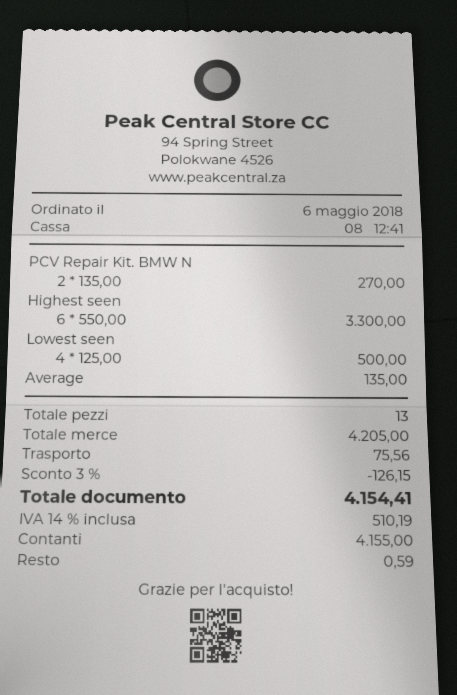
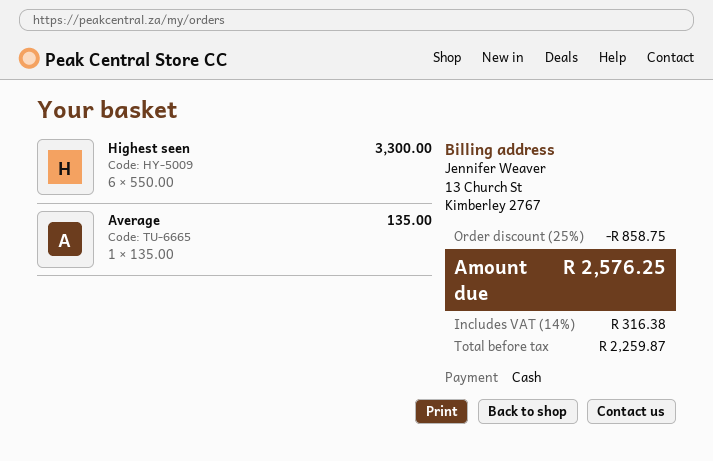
PCV Repair Kit. BMW N: 2 x 135.00 = 270.00 -> none
Lowest seen: 4 x 125.00 = 500.00 -> none
discount: 3% = 126.15 -> 25% = 858.75
shipping: 75.56 -> none
tax: 14% = 510.19 -> 14% = 316.38
total: 4154.41 -> 2576.25

